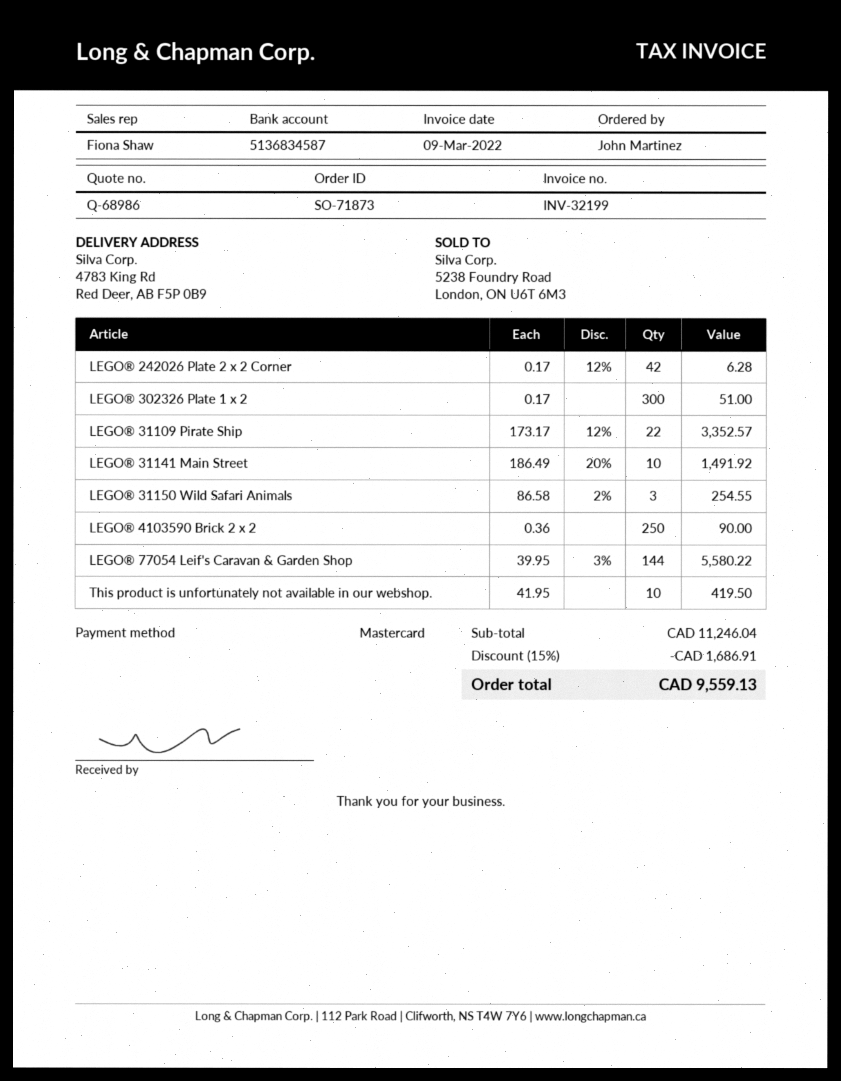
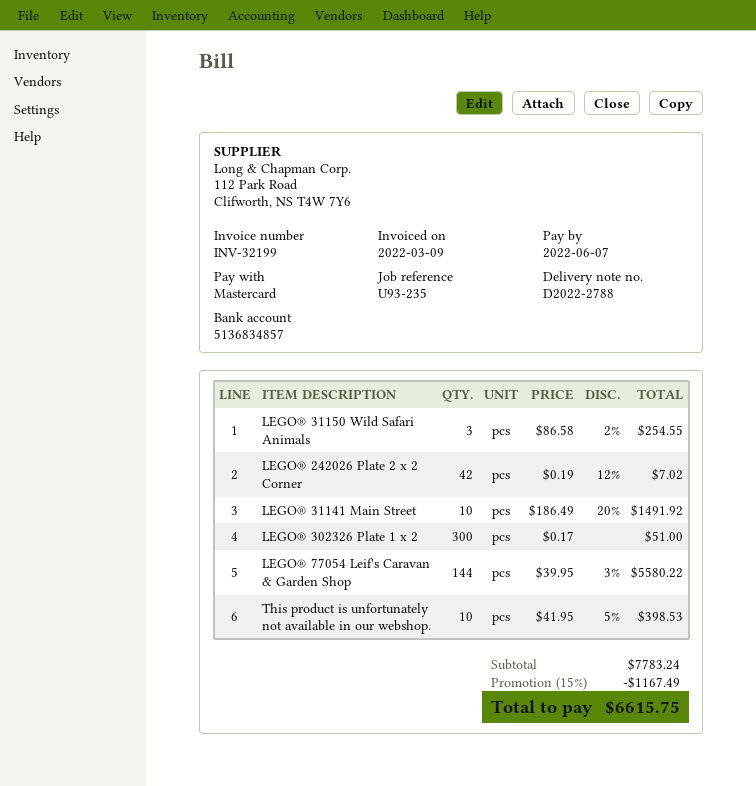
bank account: 5136834587 -> 5136834857
LEGO® 242026 Plate 2 x 2 Corner: 42 x 0.17 - 12% = 6.28 -> 42 x 0.19 - 12% = 7.02
LEGO® 31109 Pirate Ship: 22 x 173.17 - 12% = 3352.57 -> none
LEGO® 4103590 Brick 2 x 2: 250 x 0.36 = 90.00 -> none
This product is unfortunately not available in our webshop.: 10 x 41.95 = 419.50 -> 10 x 41.95 - 5% = 398.53
subtotal: 11246.04 -> 7783.24
discount: 15% = 1686.91 -> 15% = 1167.49
total: 9559.13 -> 6615.75

